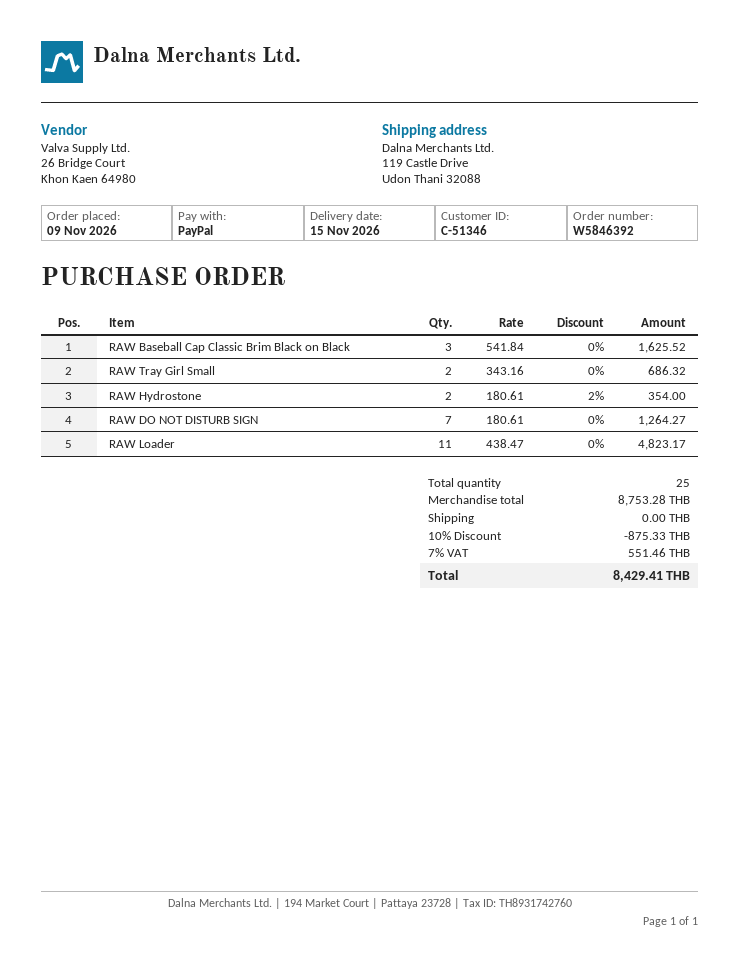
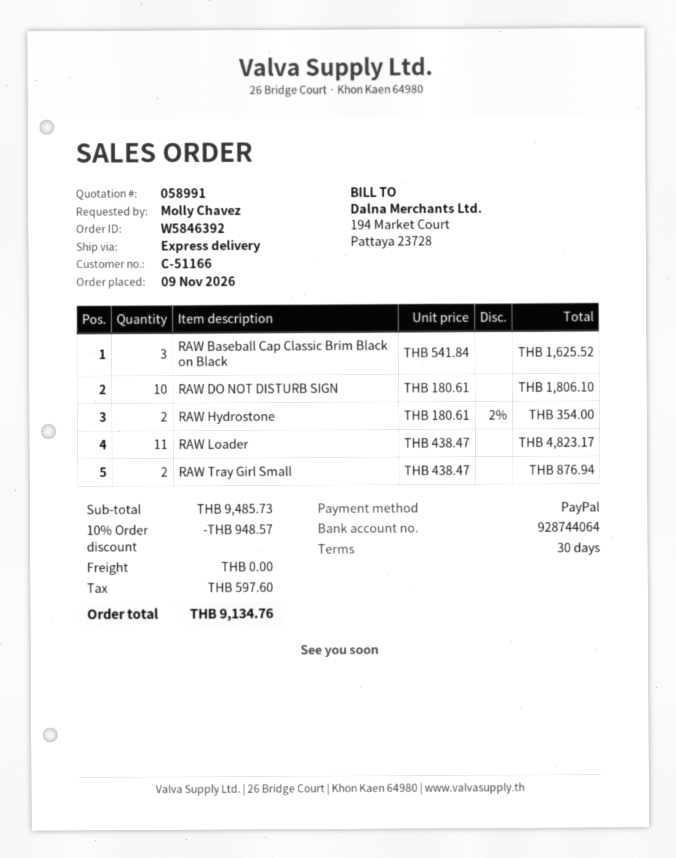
customer number: C-51346 -> C-51166
RAW Tray Girl Small: 2 x 343.16 = 686.32 -> 2 x 438.47 = 876.94
RAW DO NOT DISTURB SIGN: 7 x 180.61 = 1264.27 -> 10 x 180.61 = 1806.10
subtotal: 8753.28 -> 9485.73
discount: 10% = 875.33 -> 10% = 948.57
tax: 551.46 -> 597.60
total: 8429.41 -> 9134.76

